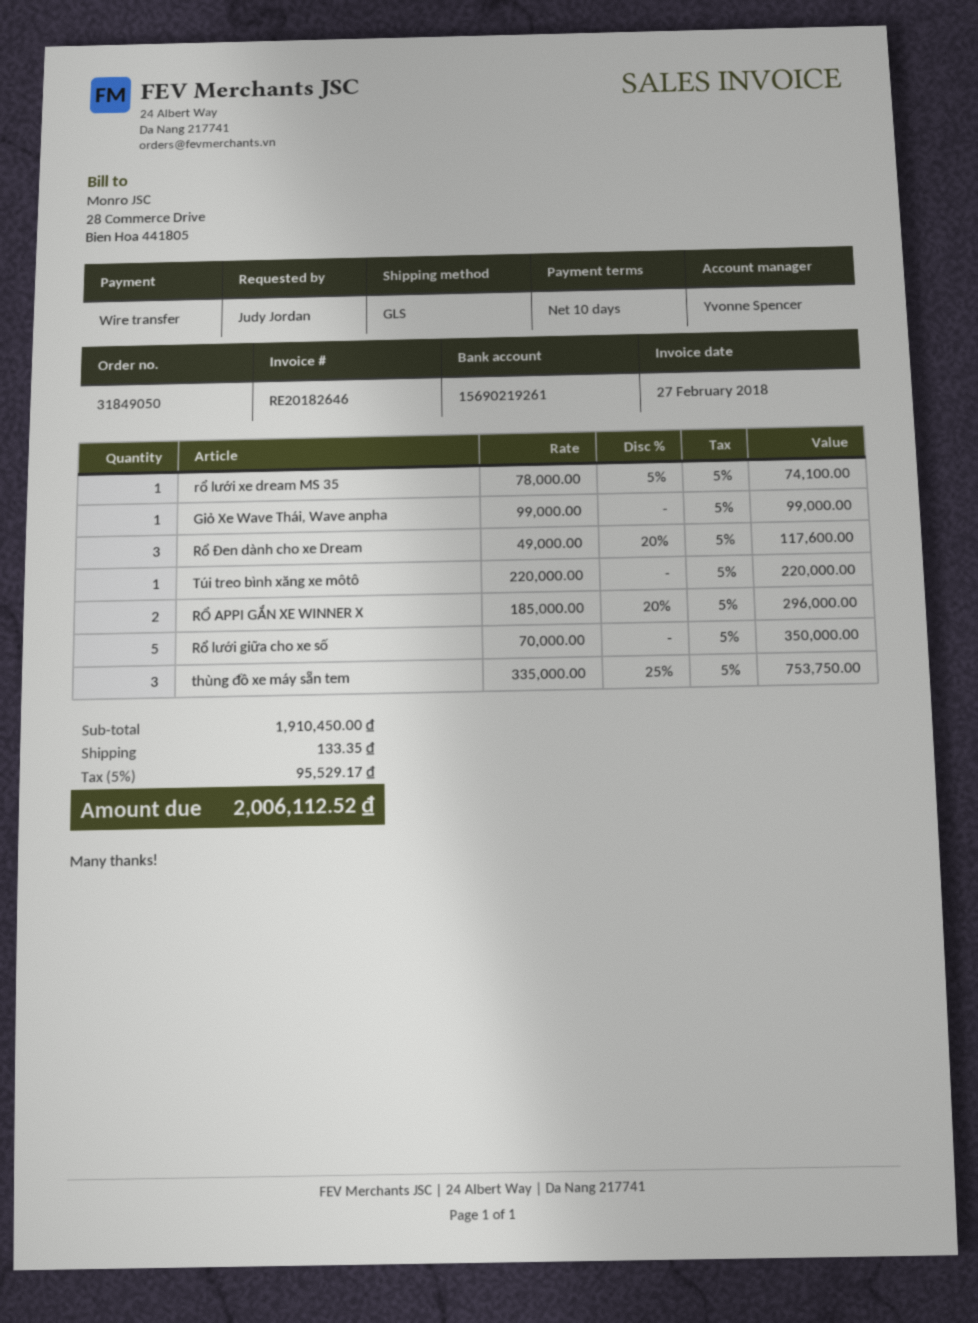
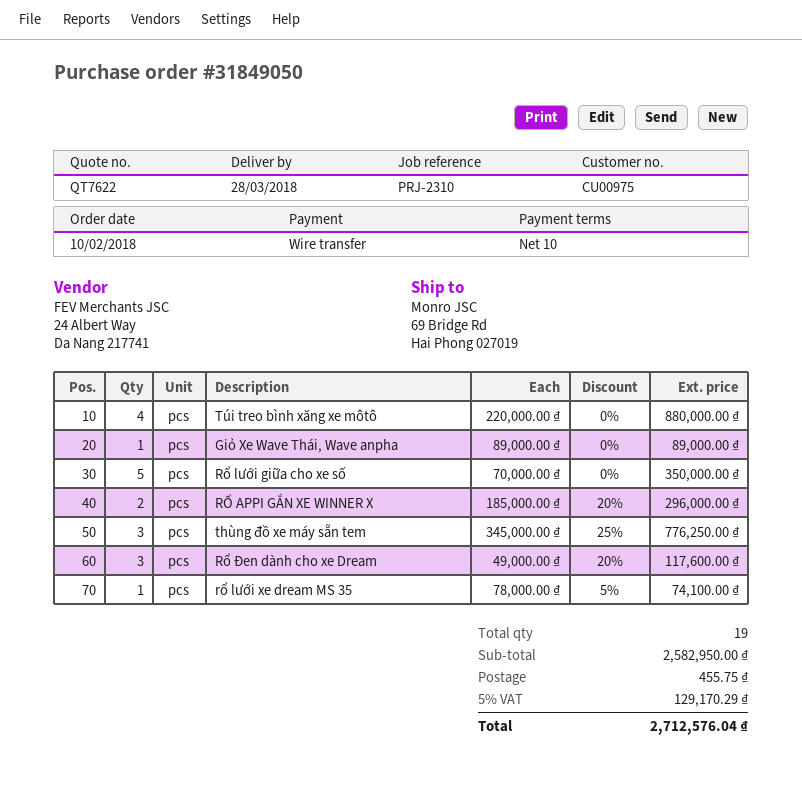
Giỏ Xe Wave Thái, Wave anpha: 1 x 99000.00 = 99000.00 -> 1 x 89000.00 = 89000.00
Túi treo bình xăng xe môtô: 1 x 220000.00 = 220000.00 -> 4 x 220000.00 = 880000.00
thùng đồ xe máy sẵn tem: 3 x 335000.00 - 25% = 753750.00 -> 3 x 345000.00 - 25% = 776250.00
subtotal: 1910450.00 -> 2582950.00
shipping: 133.35 -> 455.75
tax: 5% = 95529.17 -> 5% = 129170.29
total: 2006112.52 -> 2712576.04

